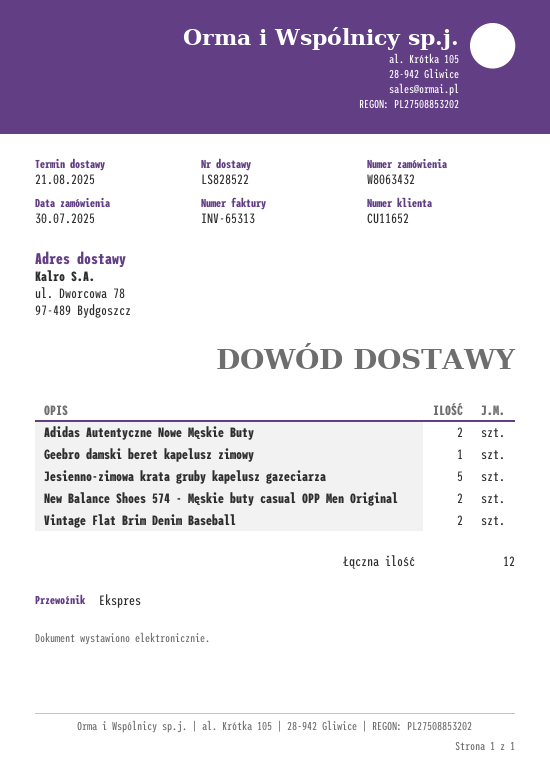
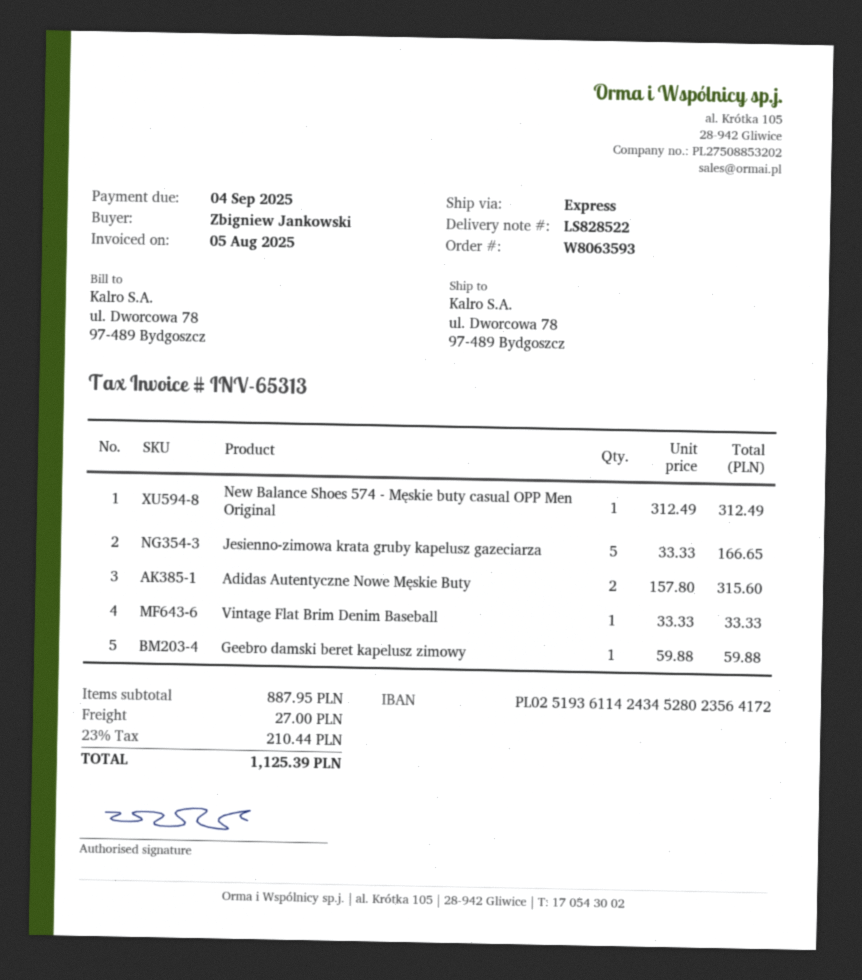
order number: W8063432 -> W8063593
New Balance Shoes 574 - Męskie buty casual OPP Men Original: 2 -> 1
Vintage Flat Brim Denim Baseball: 2 -> 1

